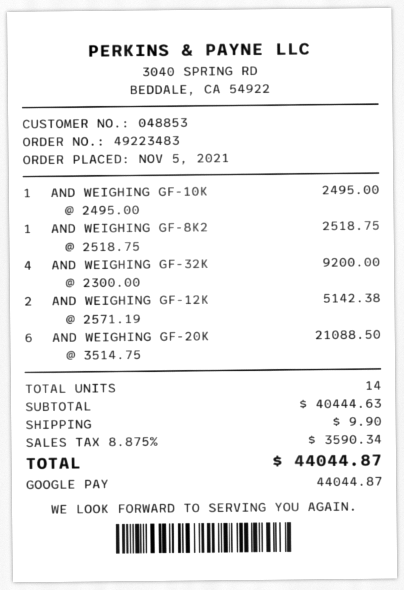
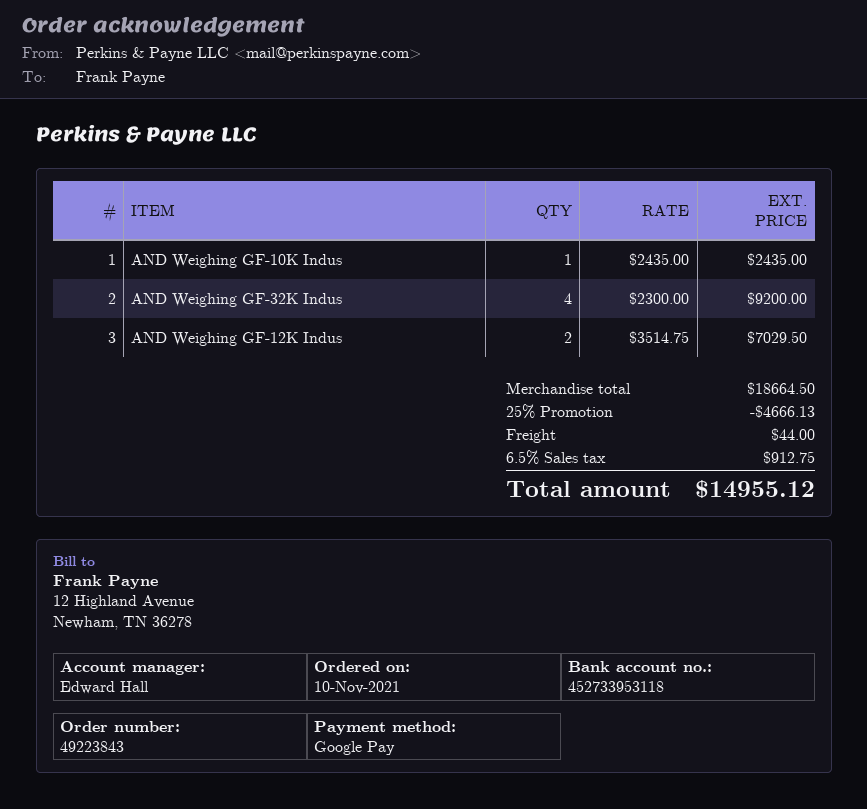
order number: 49223483 -> 49223843
order date: 2021-11-05 -> 2021-11-10
AND WEIGHING GF-10K: 1 x 2495.00 = 2495.00 -> 1 x 2435.00 = 2435.00
AND WEIGHING GF-8K2: 1 x 2518.75 = 2518.75 -> none
AND WEIGHING GF-12K: 2 x 2571.19 = 5142.38 -> 2 x 3514.75 = 7029.50
AND WEIGHING GF-20K: 6 x 3514.75 = 21088.50 -> none
subtotal: 40444.63 -> 18664.50
discount: none -> 25% = 4666.13
shipping: 9.90 -> 44.00
tax: 8.875% = 3590.34 -> 6.5% = 912.75
total: 44044.87 -> 14955.12

